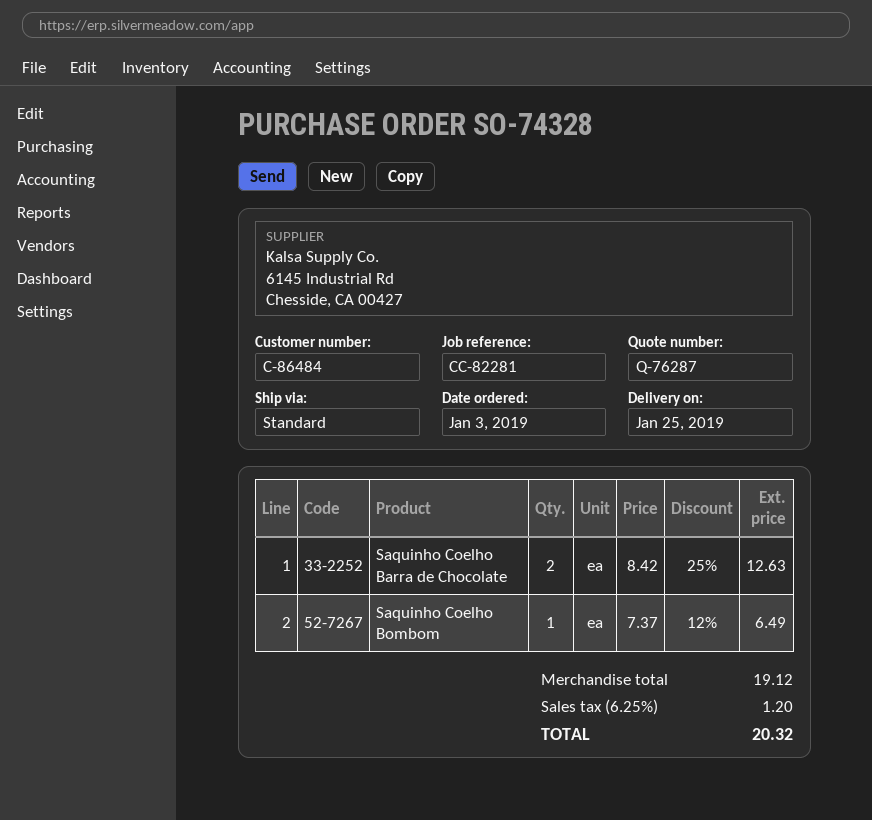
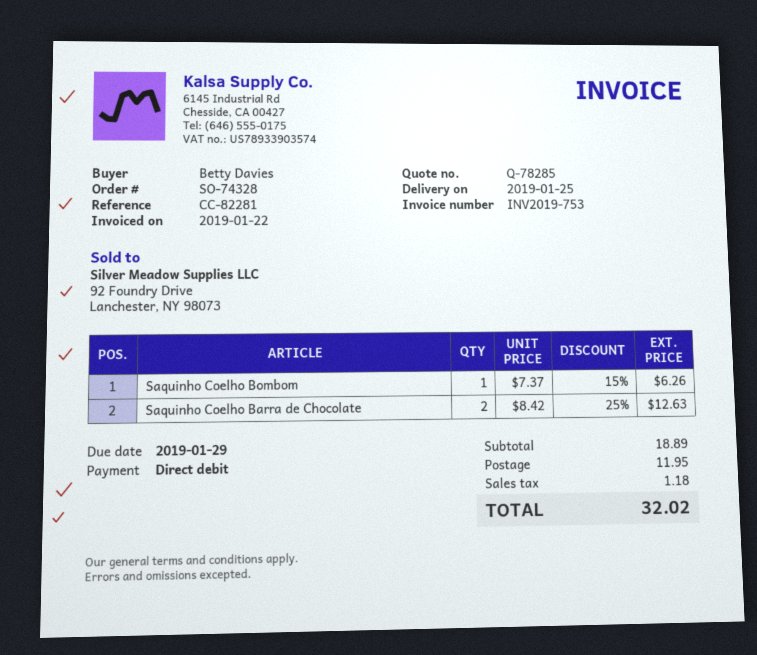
quote number: Q-76287 -> Q-78285
Saquinho Coelho Bombom: 1 x 7.37 - 12% = 6.49 -> 1 x 7.37 - 15% = 6.26
subtotal: 19.12 -> 18.89
shipping: none -> 11.95
tax: 1.20 -> 1.18
total: 20.32 -> 32.02

